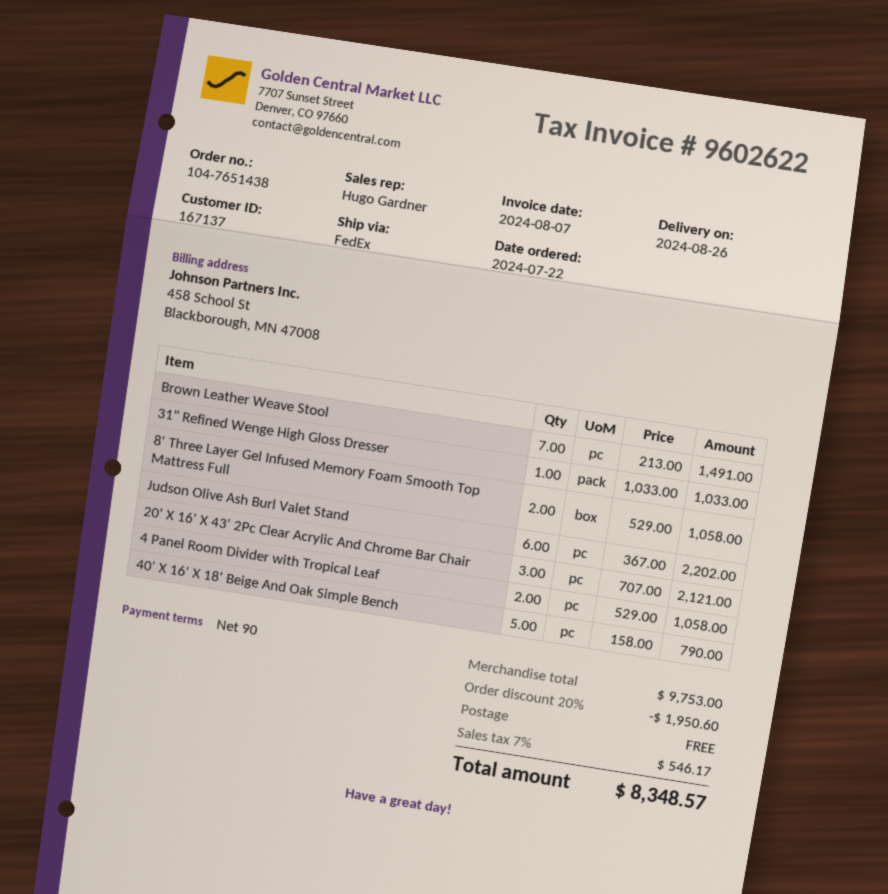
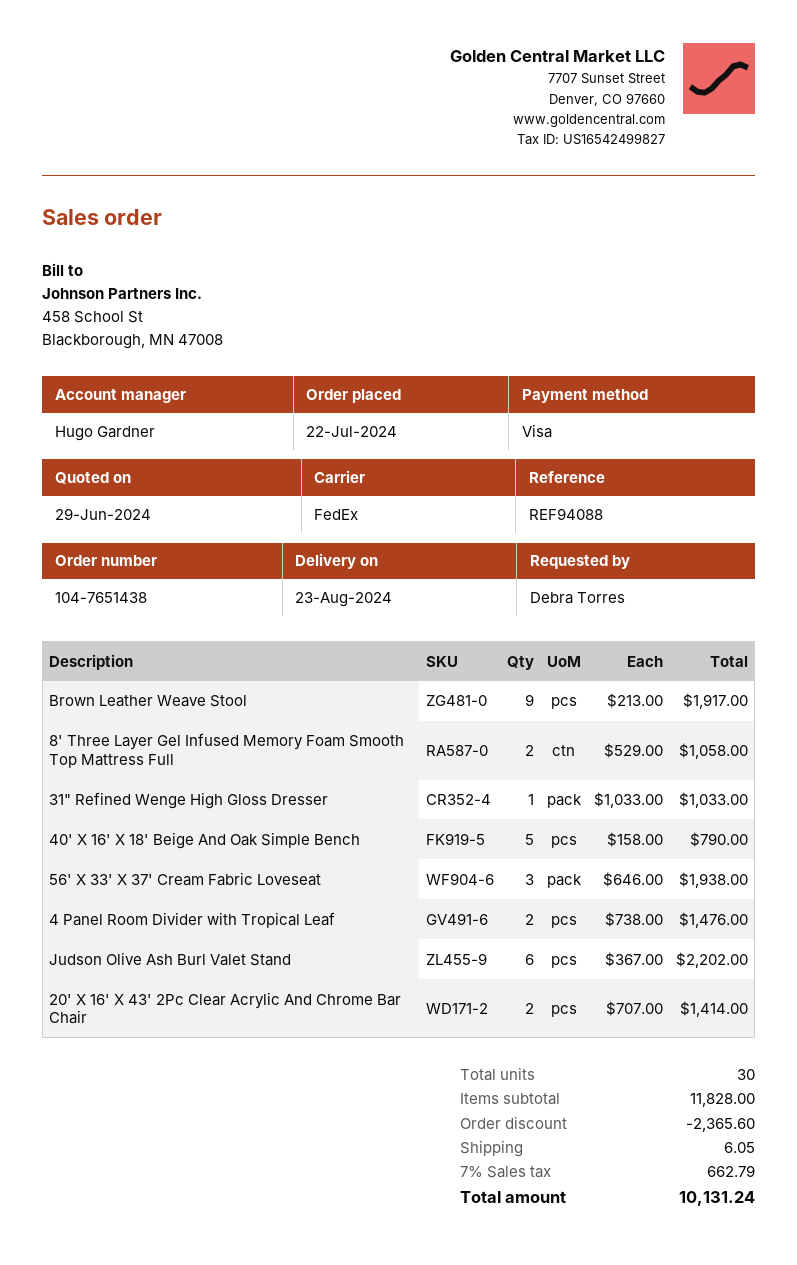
delivery date: 2024-08-26 -> 2024-08-23
Brown Leather Weave Stool: 7 x 213.00 = 1491.00 -> 9 x 213.00 = 1917.00
20' X 16' X 43' 2Pc Clear Acrylic And Chrome Bar Chair: 3 x 707.00 = 2121.00 -> 2 x 707.00 = 1414.00
4 Panel Room Divider with Tropical Leaf: 2 x 529.00 = 1058.00 -> 2 x 738.00 = 1476.00
56' X 33' X 37' Cream Fabric Loveseat: none -> 3 x 646.00 = 1938.00
subtotal: 9753.00 -> 11828.00
discount: 1950.60 -> 2365.60
shipping: 0.00 -> 6.05
tax: 7% = 546.17 -> 7% = 662.79
total: 8348.57 -> 10131.24

